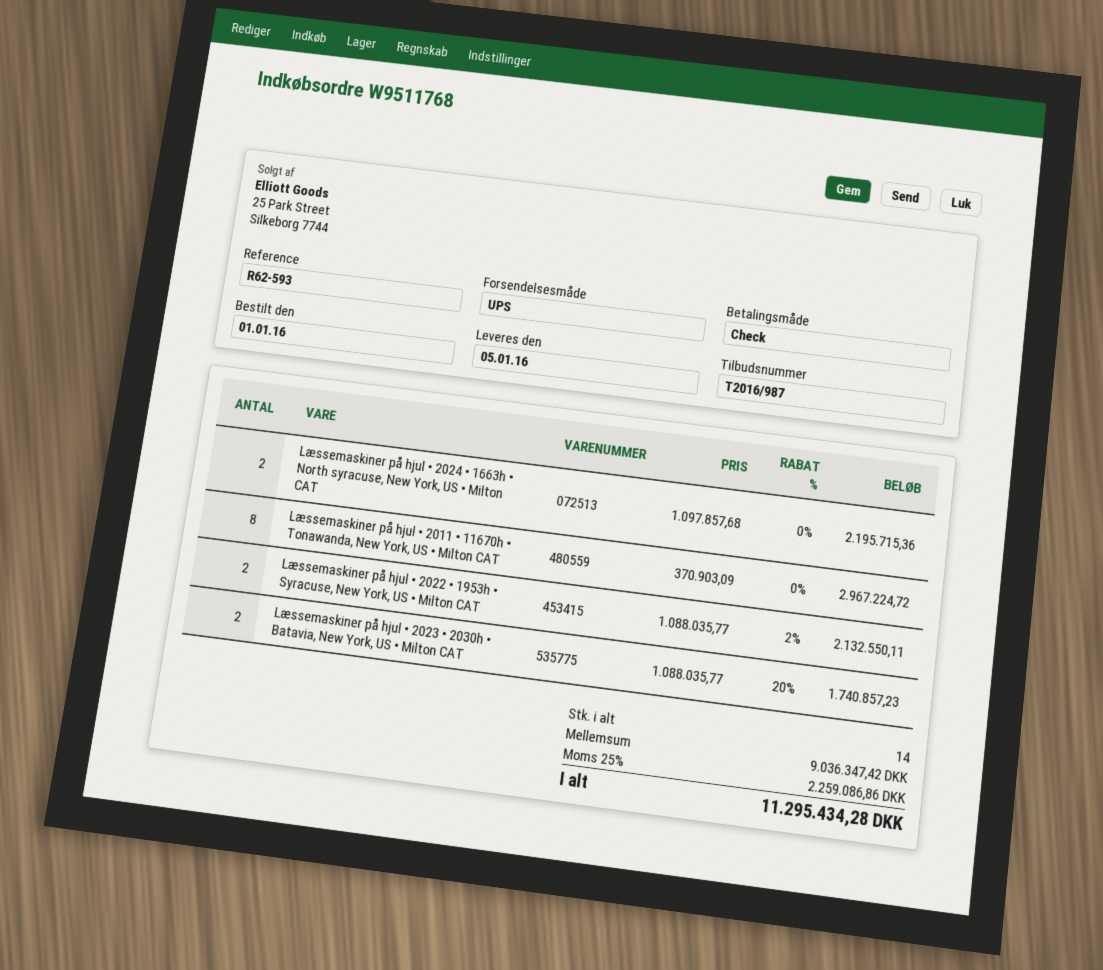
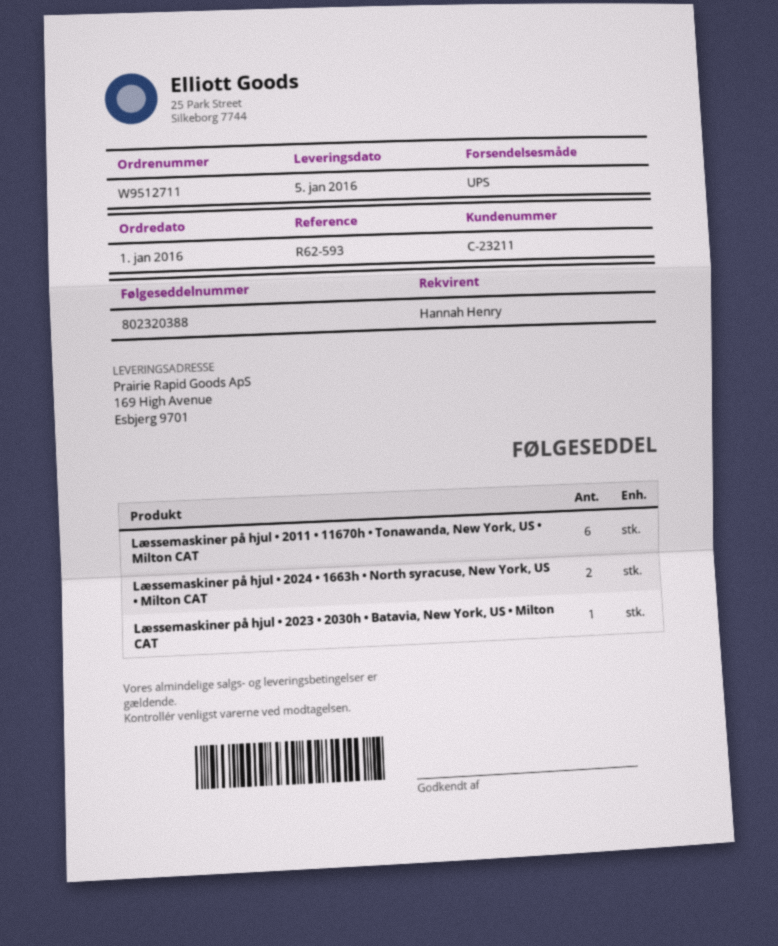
order number: W9511768 -> W9512711
Læssemaskiner på hjul • 2011 • 11670h • Tonawanda, New York, US • Milton CAT: 8 -> 6
Læssemaskiner på hjul • 2022 • 1953h • Syracuse, New York, US • Milton CAT: 2 -> none
Læssemaskiner på hjul • 2023 • 2030h • Batavia, New York, US • Milton CAT: 2 -> 1

